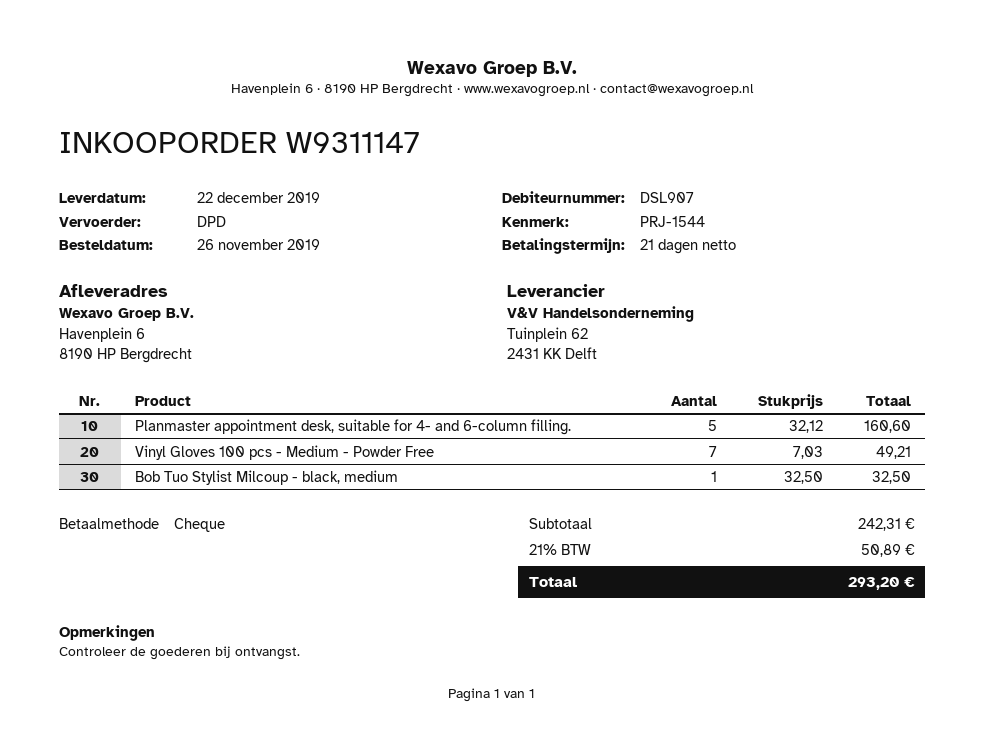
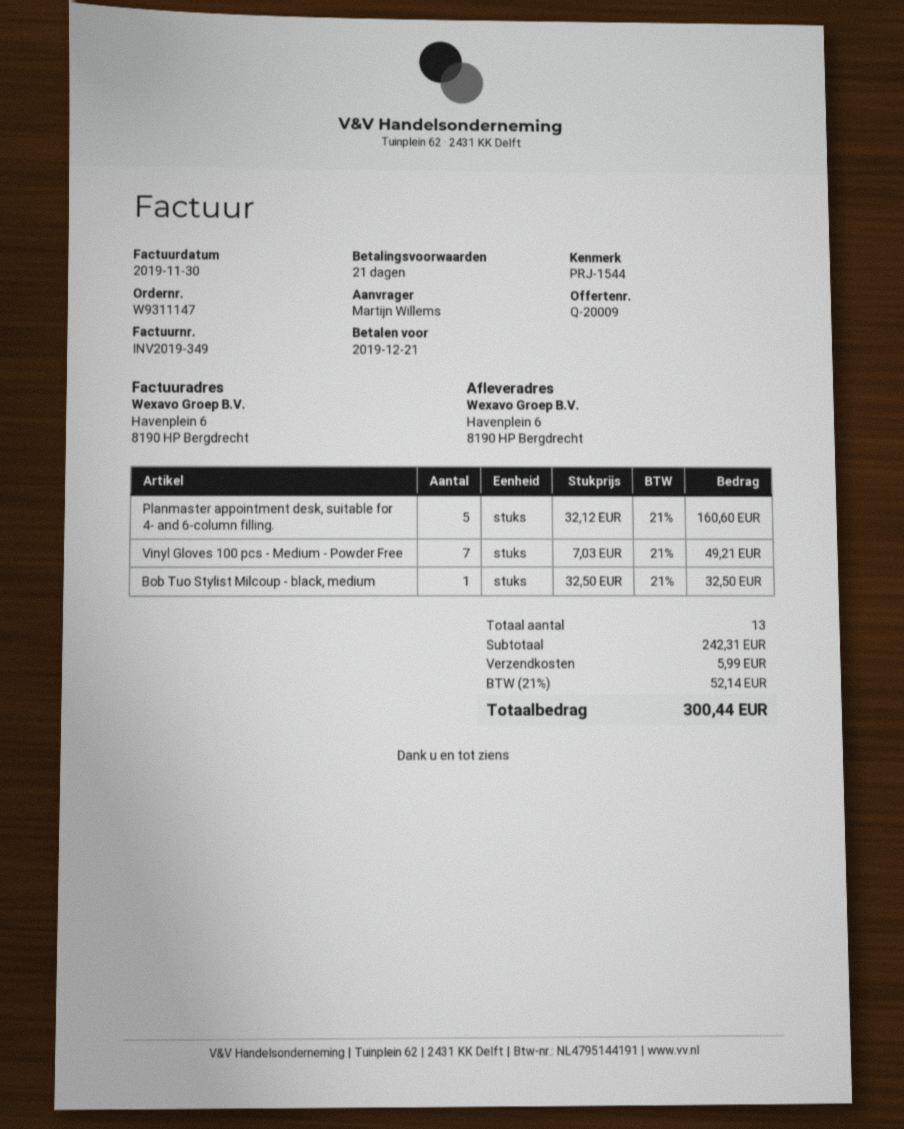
shipping: none -> 5.99
tax: 21% = 50.89 -> 21% = 52.14
total: 293.20 -> 300.44

